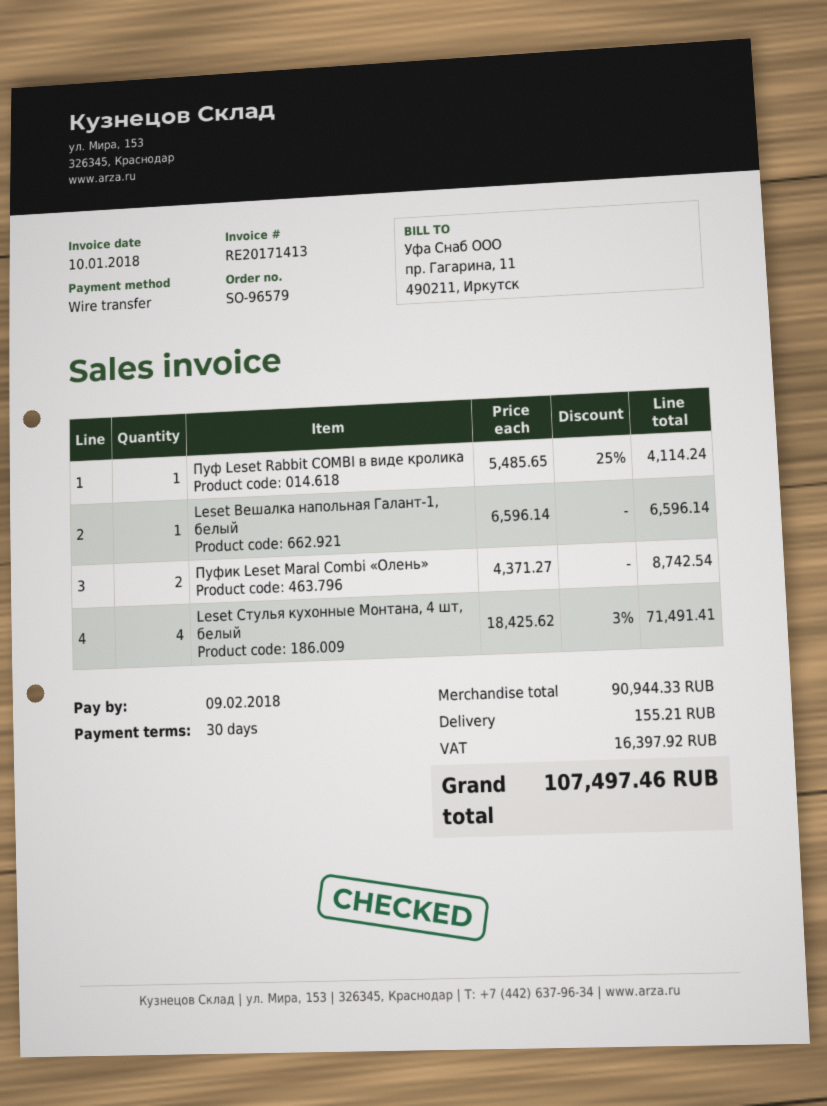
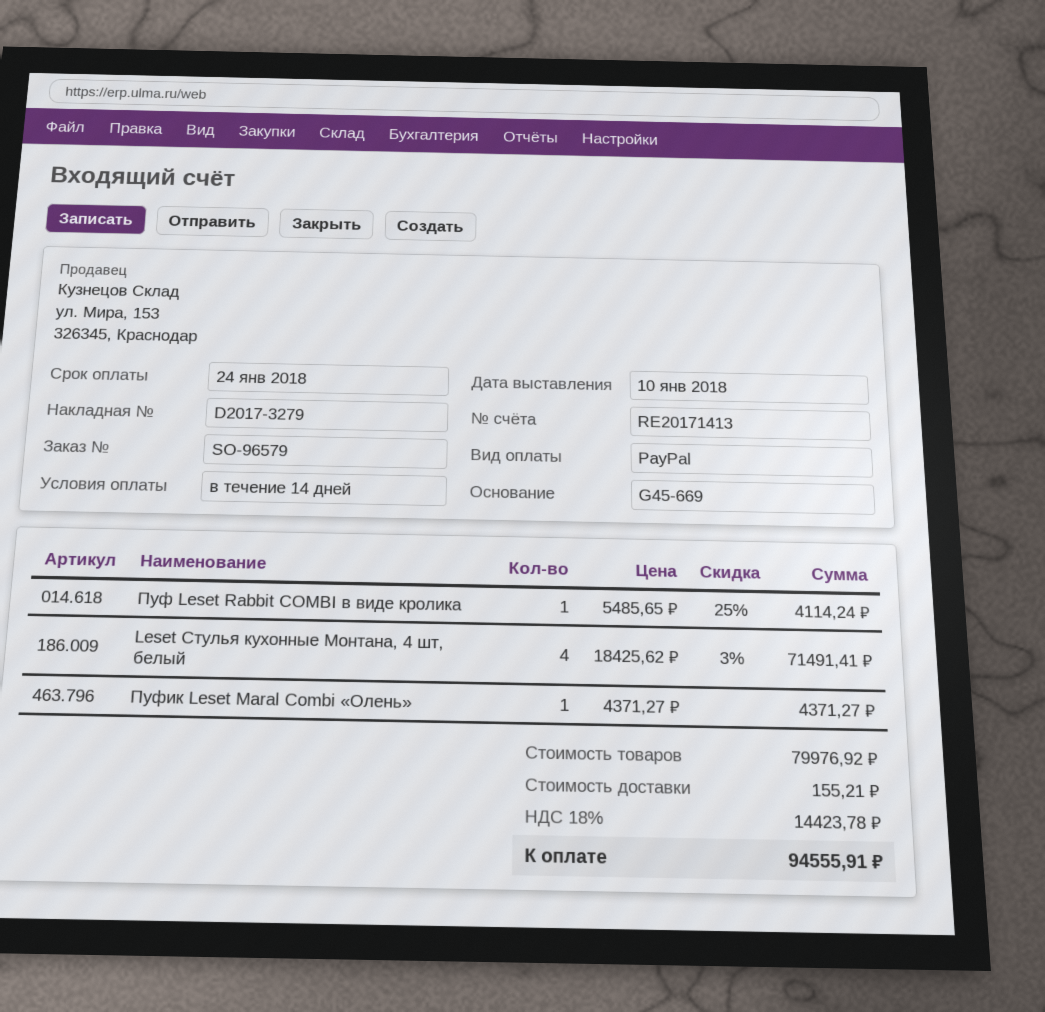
payment terms: 30 days -> 14 days
due date: 2018-02-09 -> 2018-01-24
payment method: bank transfer -> PayPal
Leset Вешалка напольная Галант-1, белый: 1 x 6596.14 = 6596.14 -> none
Пуфик Leset Maral Combi «Олень»: 2 x 4371.27 = 8742.54 -> 1 x 4371.27 = 4371.27
subtotal: 90944.33 -> 79976.92
tax: 16397.92 -> 14423.78
total: 107497.46 -> 94555.91

